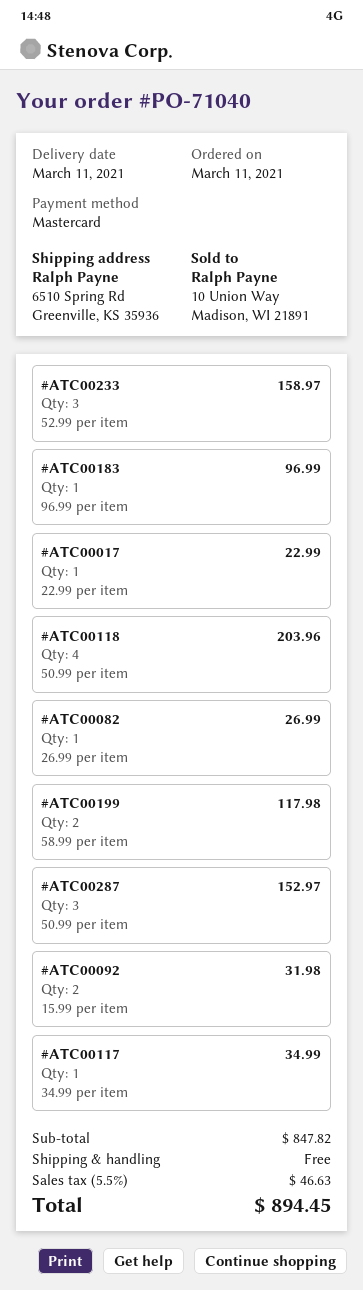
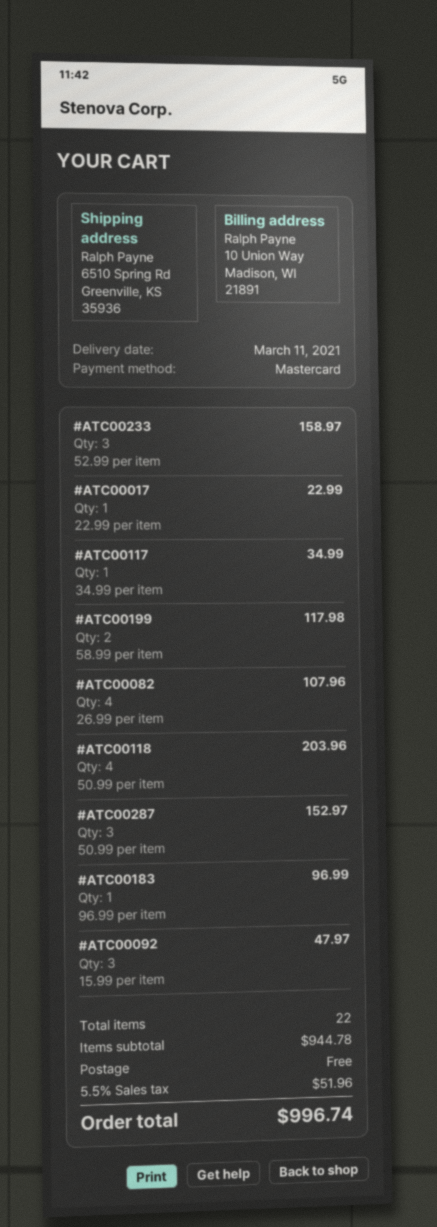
#ATC00082: 1 x 26.99 = 26.99 -> 4 x 26.99 = 107.96
#ATC00092: 2 x 15.99 = 31.98 -> 3 x 15.99 = 47.97
subtotal: 847.82 -> 944.78
tax: 5.5% = 46.63 -> 5.5% = 51.96
total: 894.45 -> 996.74

